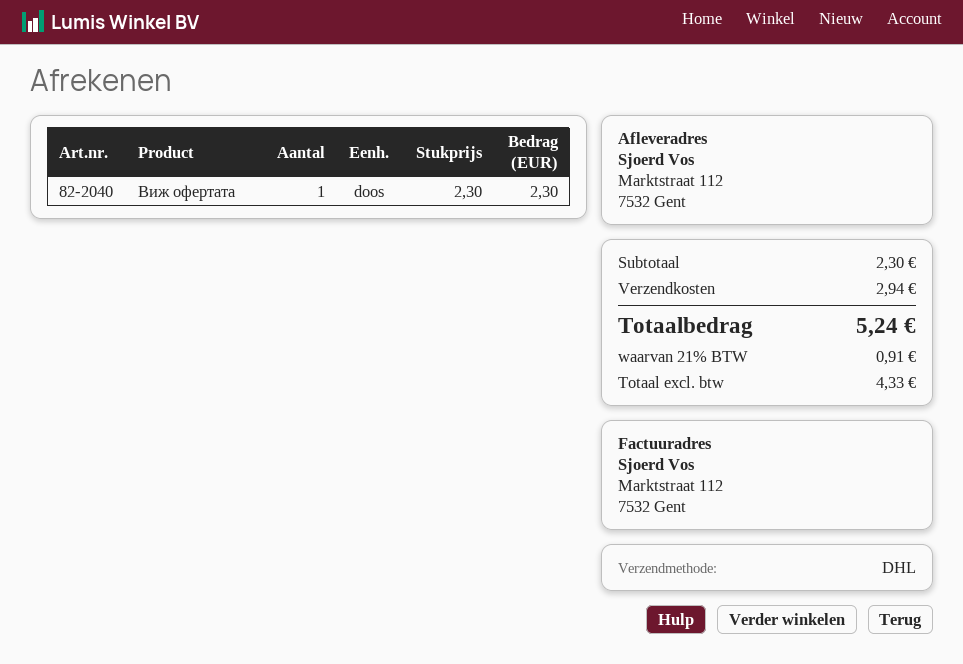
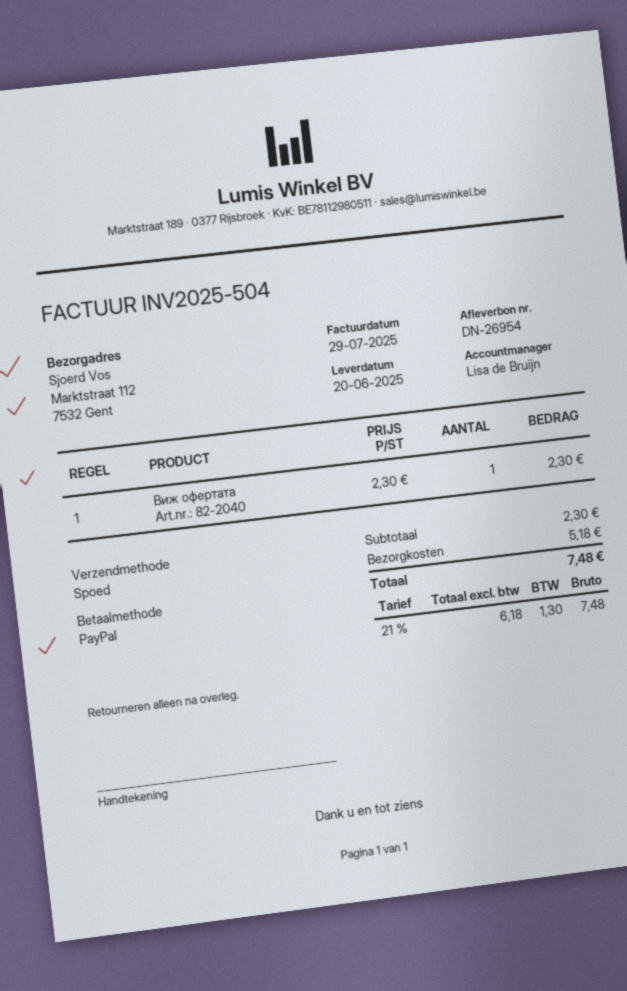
shipping method: DHL -> express
shipping: 2.94 -> 5.18
net: 4.33 -> 6.18
tax: 21% = 0.91 -> 21% = 1.30
total: 5.24 -> 7.48

